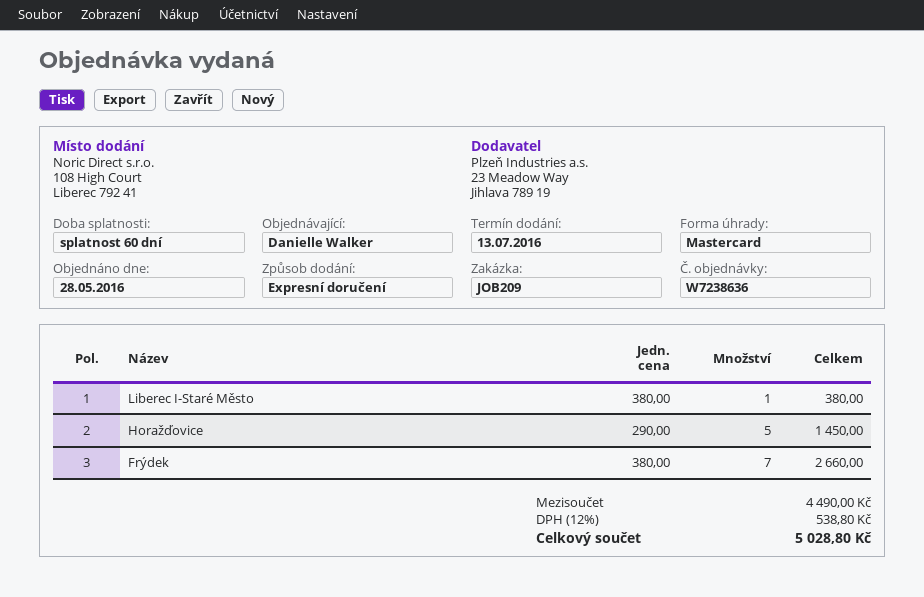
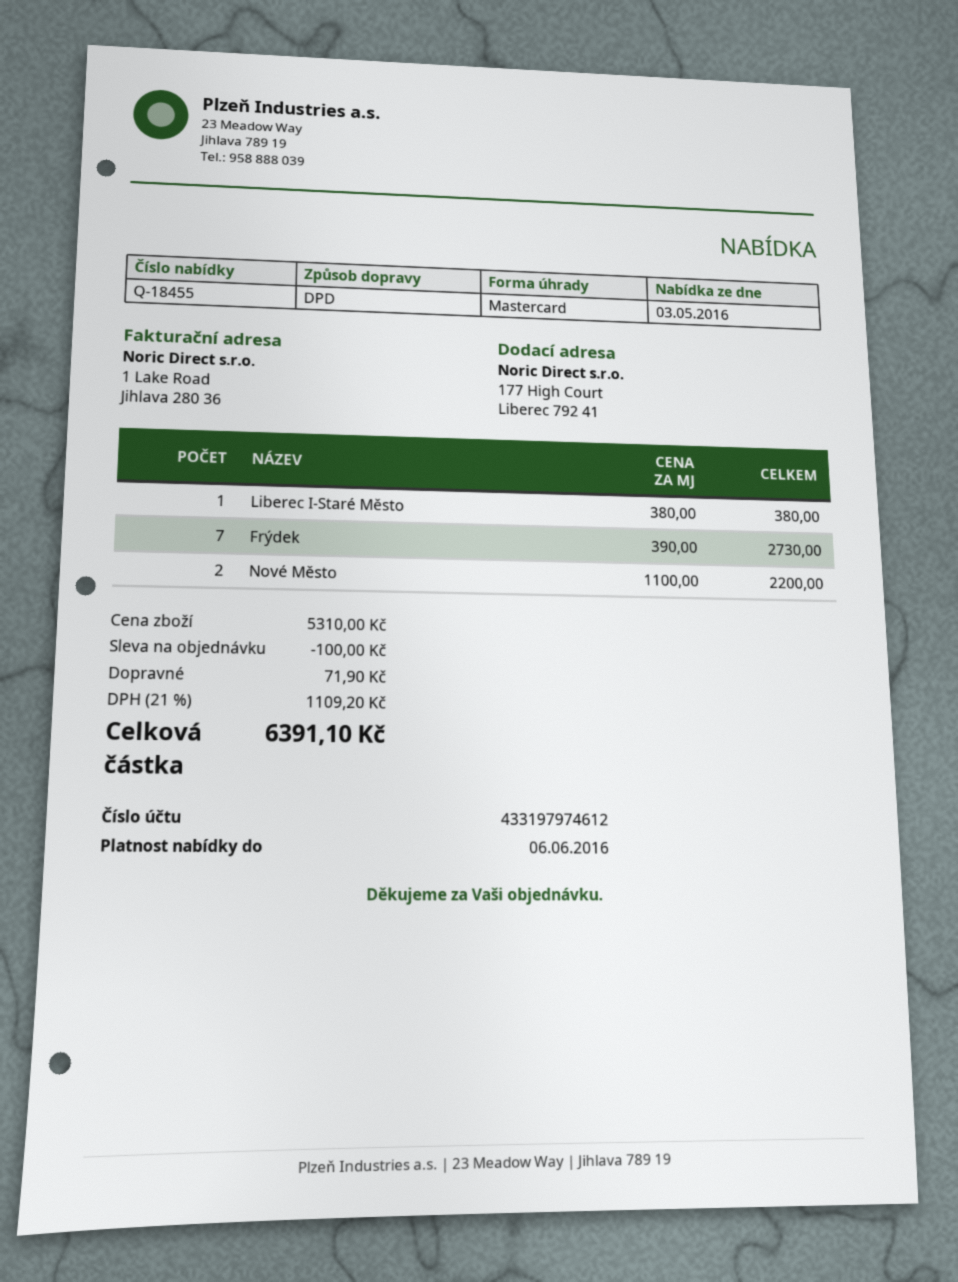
shipping method: express -> DPD
ship to: 108 High Court, Liberec 792 41 -> 177 High Court, Liberec 792 41
Horažďovice: 5 x 290.00 = 1450.00 -> none
Frýdek: 7 x 380.00 = 2660.00 -> 7 x 390.00 = 2730.00
Nové Město: none -> 2 x 1100.00 = 2200.00
subtotal: 4490.00 -> 5310.00
discount: none -> 100.00
shipping: none -> 71.90
tax: 12% = 538.80 -> 21% = 1109.20
total: 5028.80 -> 6391.10

